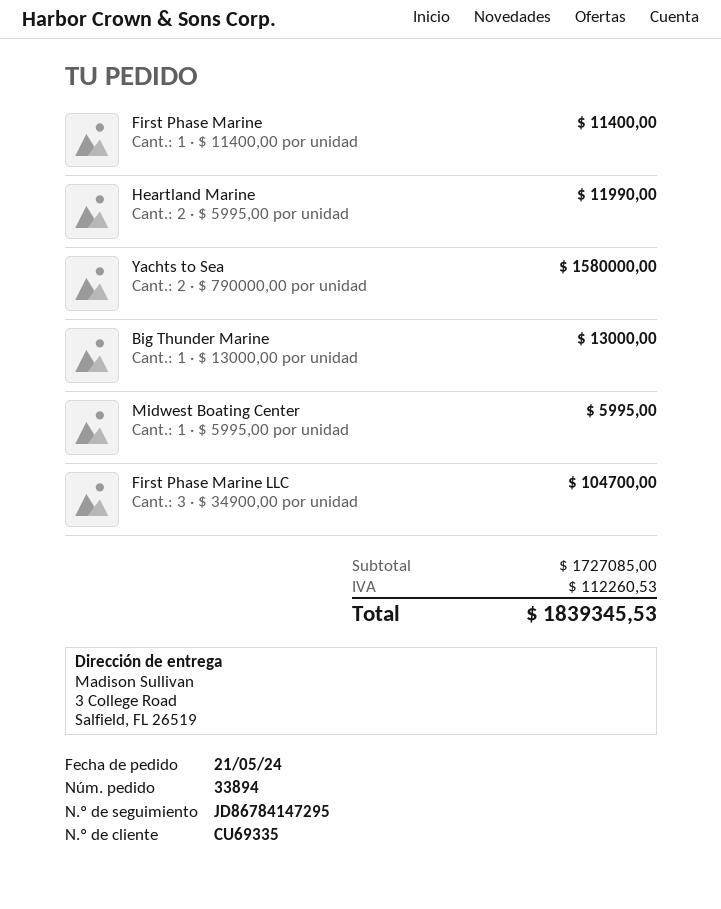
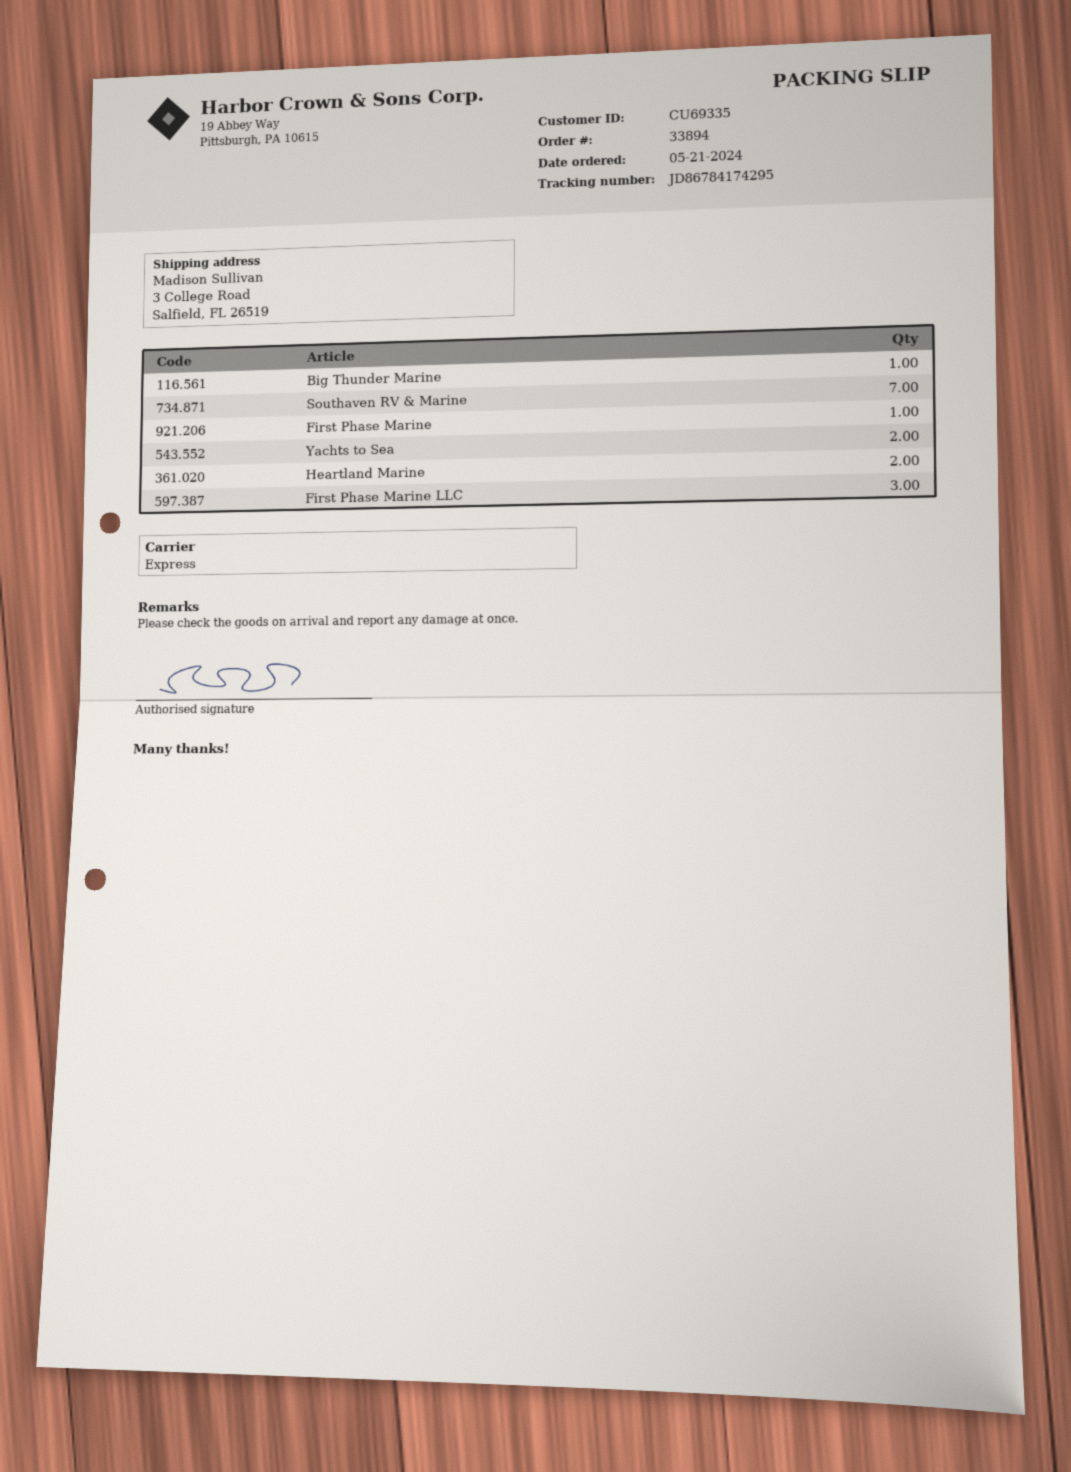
tracking number: JD86784147295 -> JD86784174295
Midwest Boating Center: 1 -> none
Southaven RV & Marine: none -> 7

